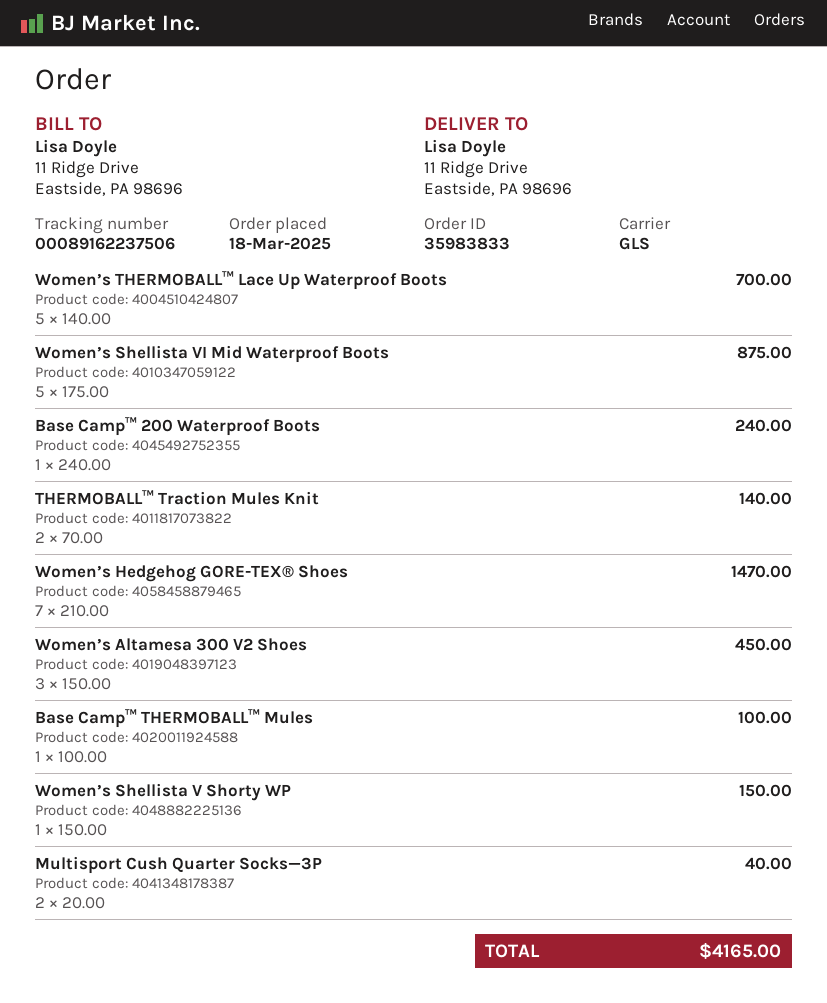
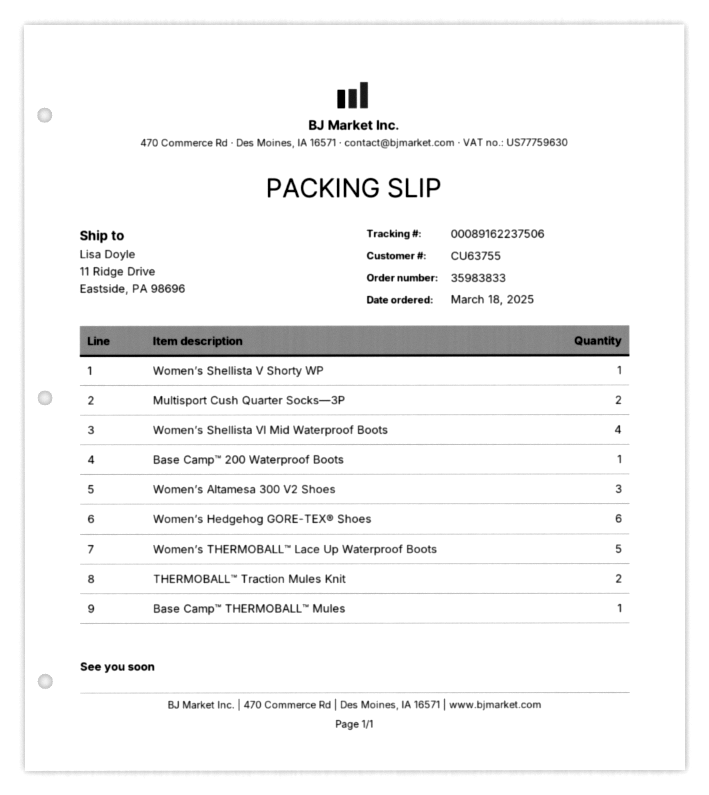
Women’s Shellista VI Mid Waterproof Boots: 5 -> 4
Women’s Hedgehog GORE-TEX® Shoes: 7 -> 6

